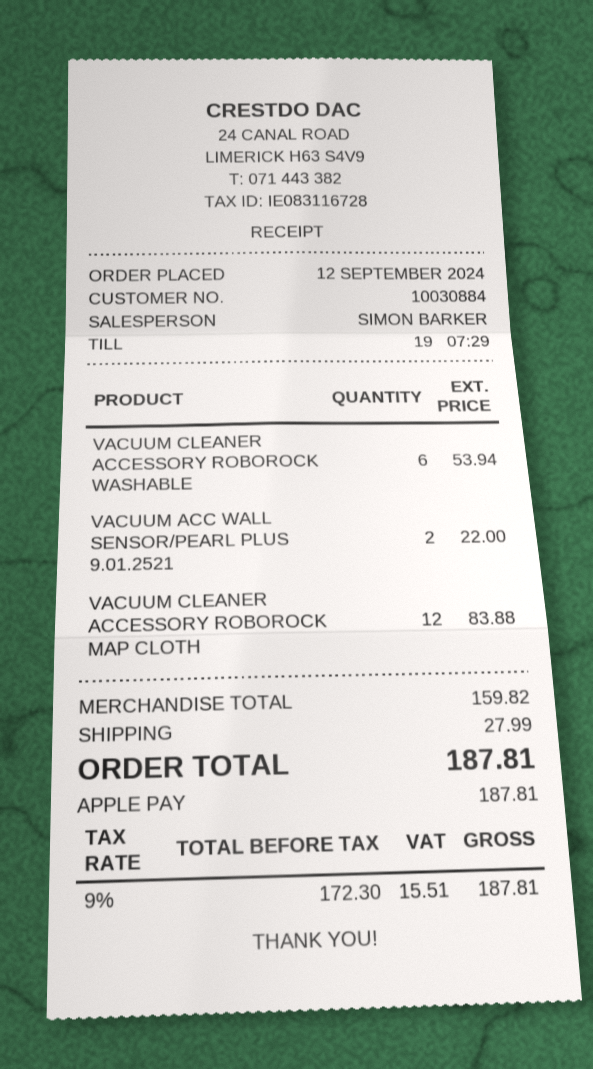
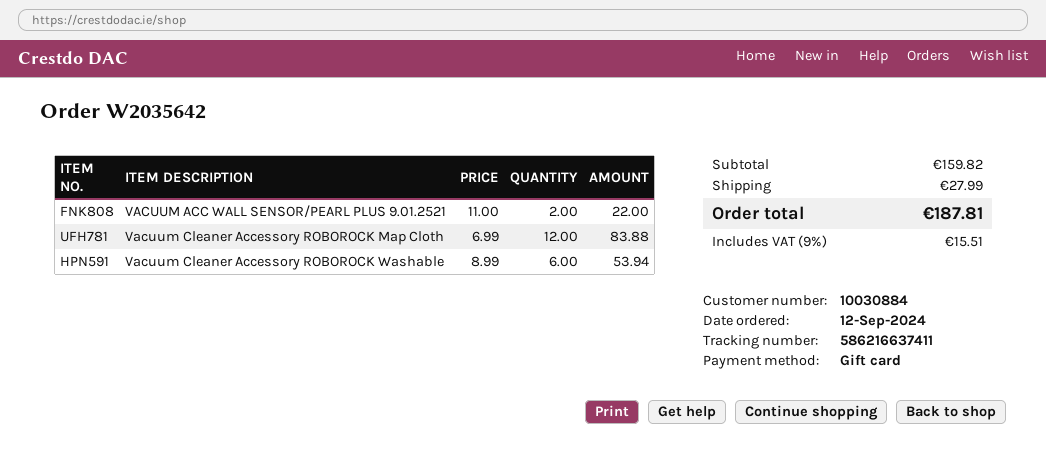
payment method: Apple Pay -> gift card

